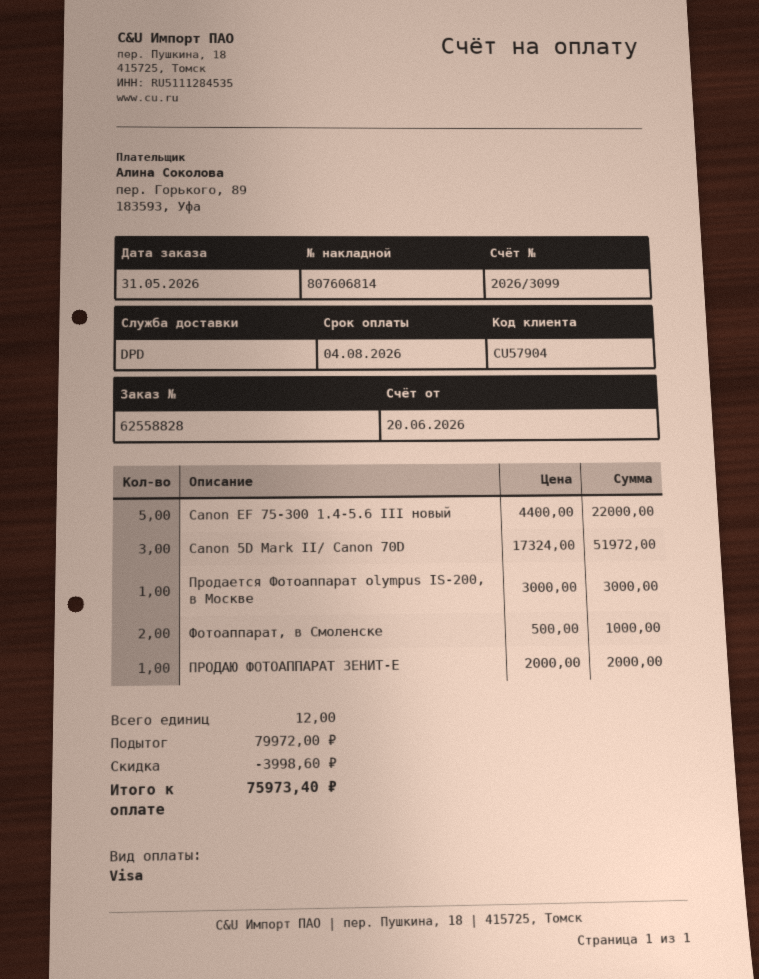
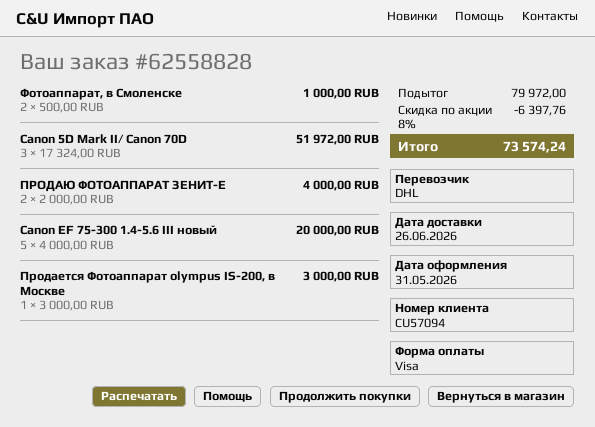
customer number: CU57904 -> CU57094
shipping method: DPD -> DHL
Canon EF 75-300 1.4-5.6 III новый: 5 x 4400.00 = 22000.00 -> 5 x 4000.00 = 20000.00
ПРОДАЮ ФОТОАППАРАТ ЗЕНИТ-Е: 1 x 2000.00 = 2000.00 -> 2 x 2000.00 = 4000.00
discount: 3998.60 -> 6397.76
total: 75973.40 -> 73574.24

